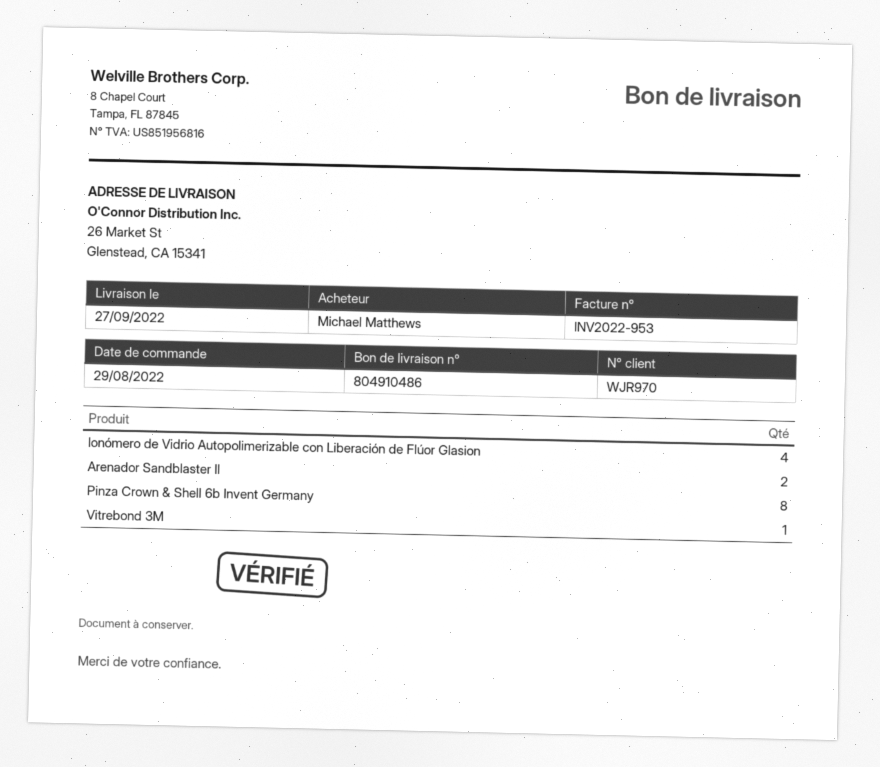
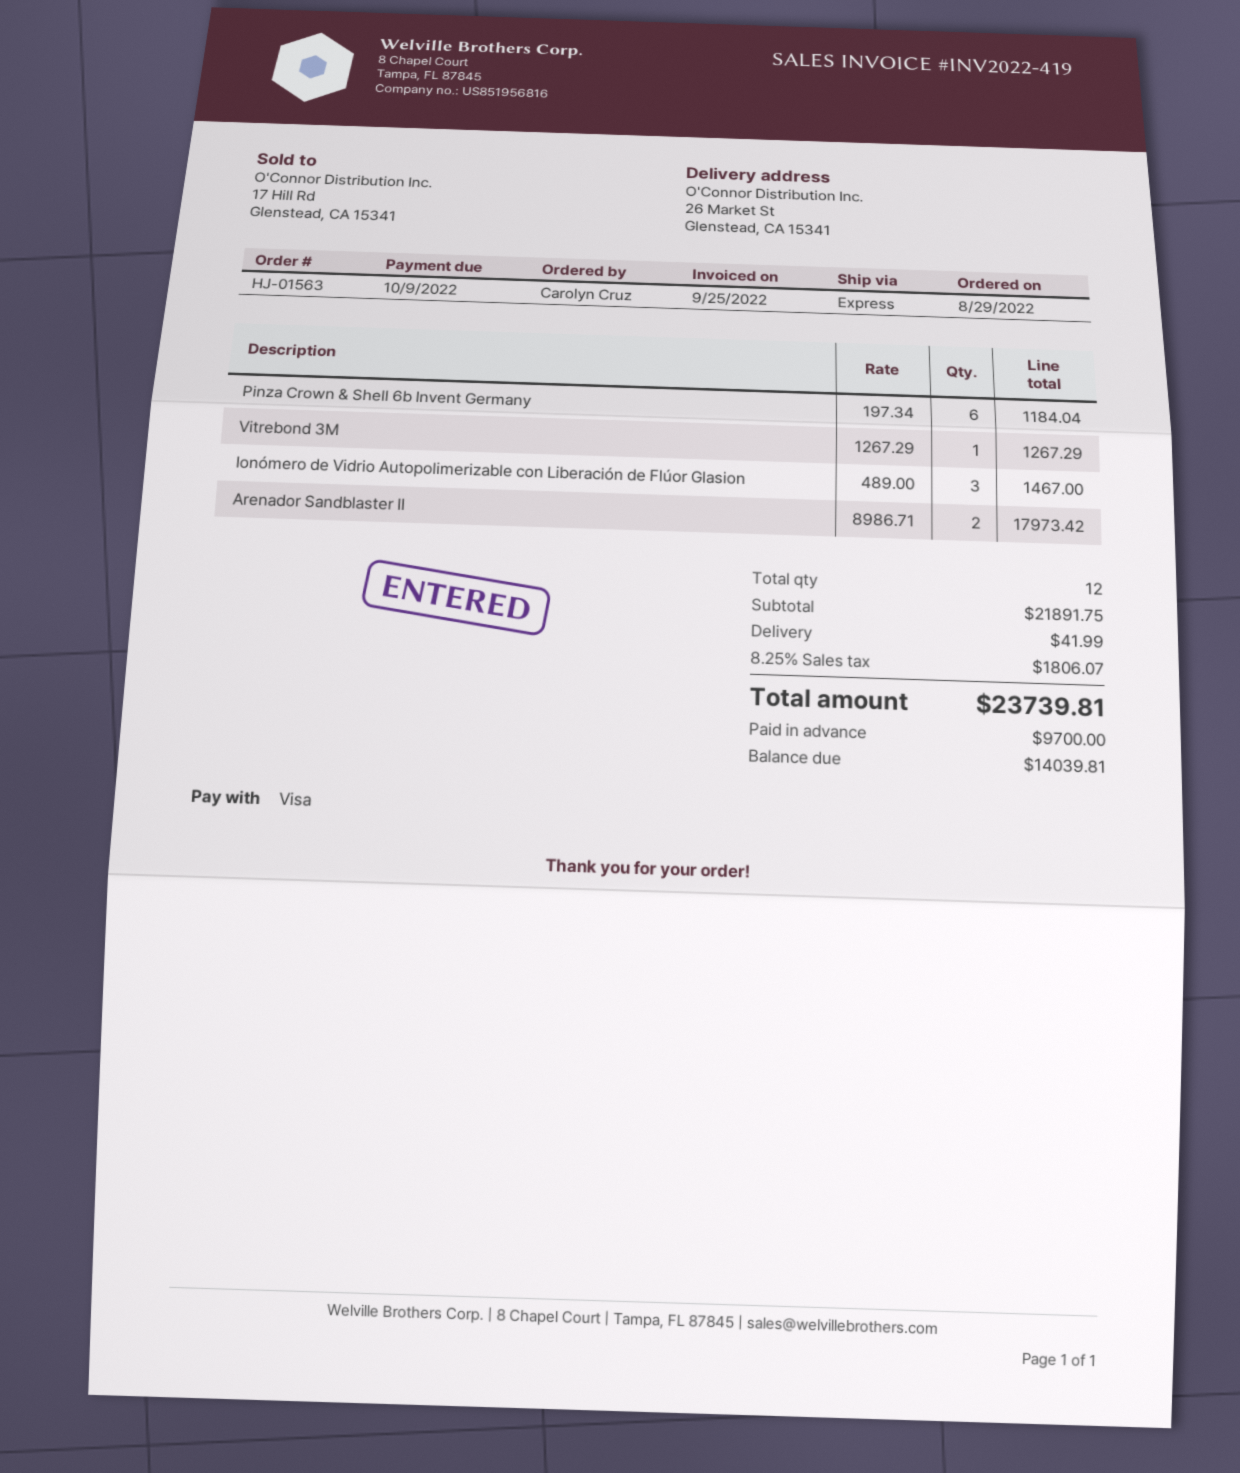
invoice number: INV2022-953 -> INV2022-419
ordered by: Michael Matthews -> Carolyn Cruz
Ionómero de Vidrio Autopolimerizable con Liberación de Flúor Glasion: 4 -> 3
Pinza Crown & Shell 6b Invent Germany: 8 -> 6

